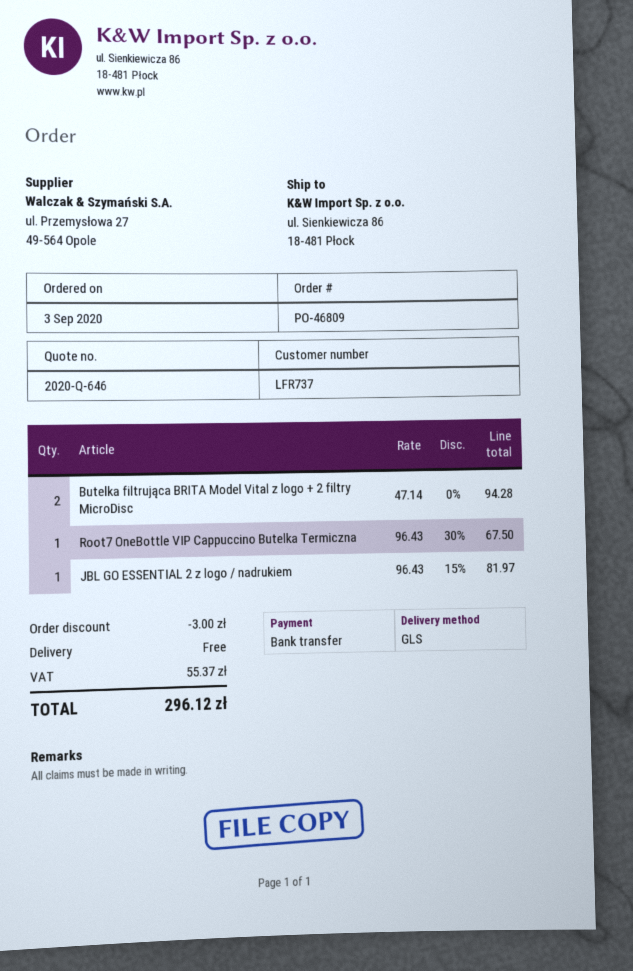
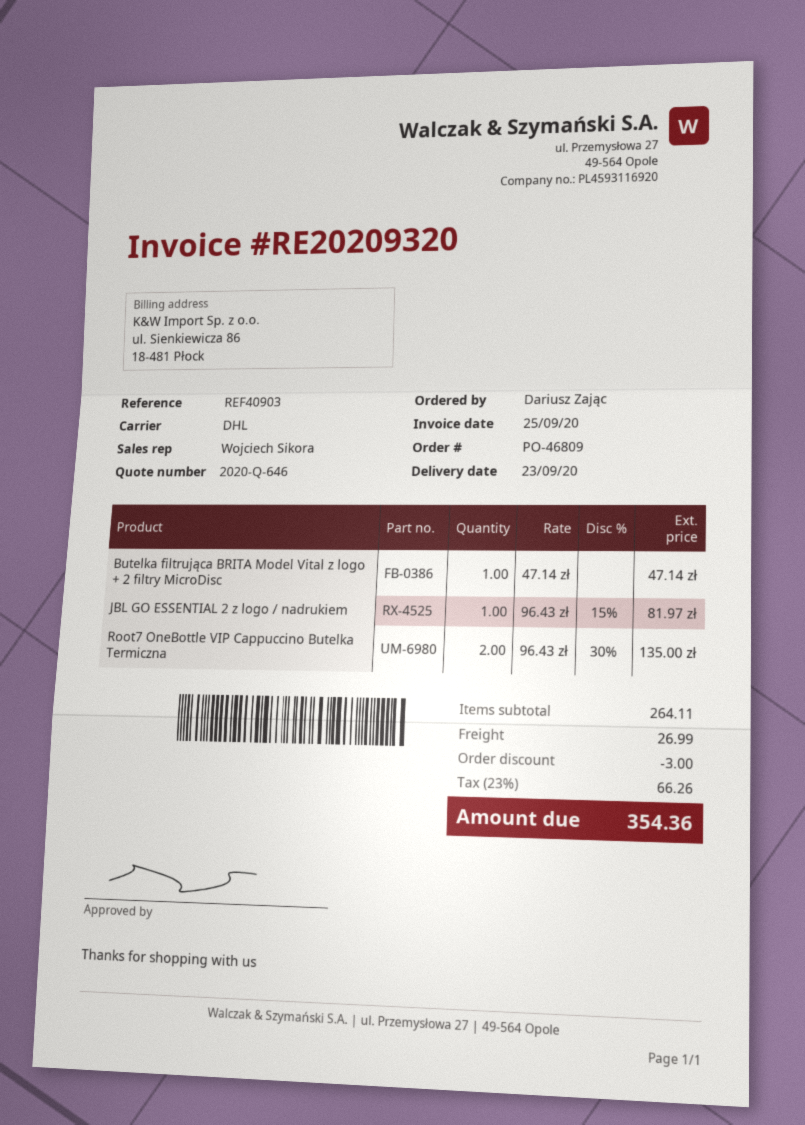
shipping method: GLS -> DHL
Butelka filtrująca BRITA Model Vital z logo + 2 filtry MicroDisc: 2 x 47.14 = 94.28 -> 1 x 47.14 = 47.14
Root7 OneBottle VIP Cappuccino Butelka Termiczna: 1 x 96.43 - 30% = 67.50 -> 2 x 96.43 - 30% = 135.00
shipping: 0.00 -> 26.99
tax: 55.37 -> 66.26
total: 296.12 -> 354.36

